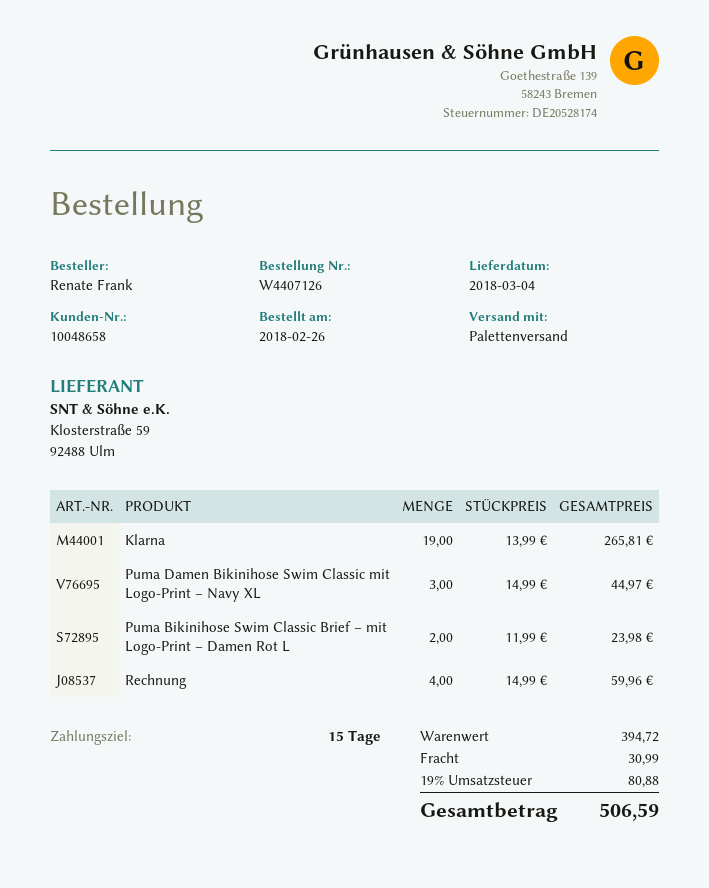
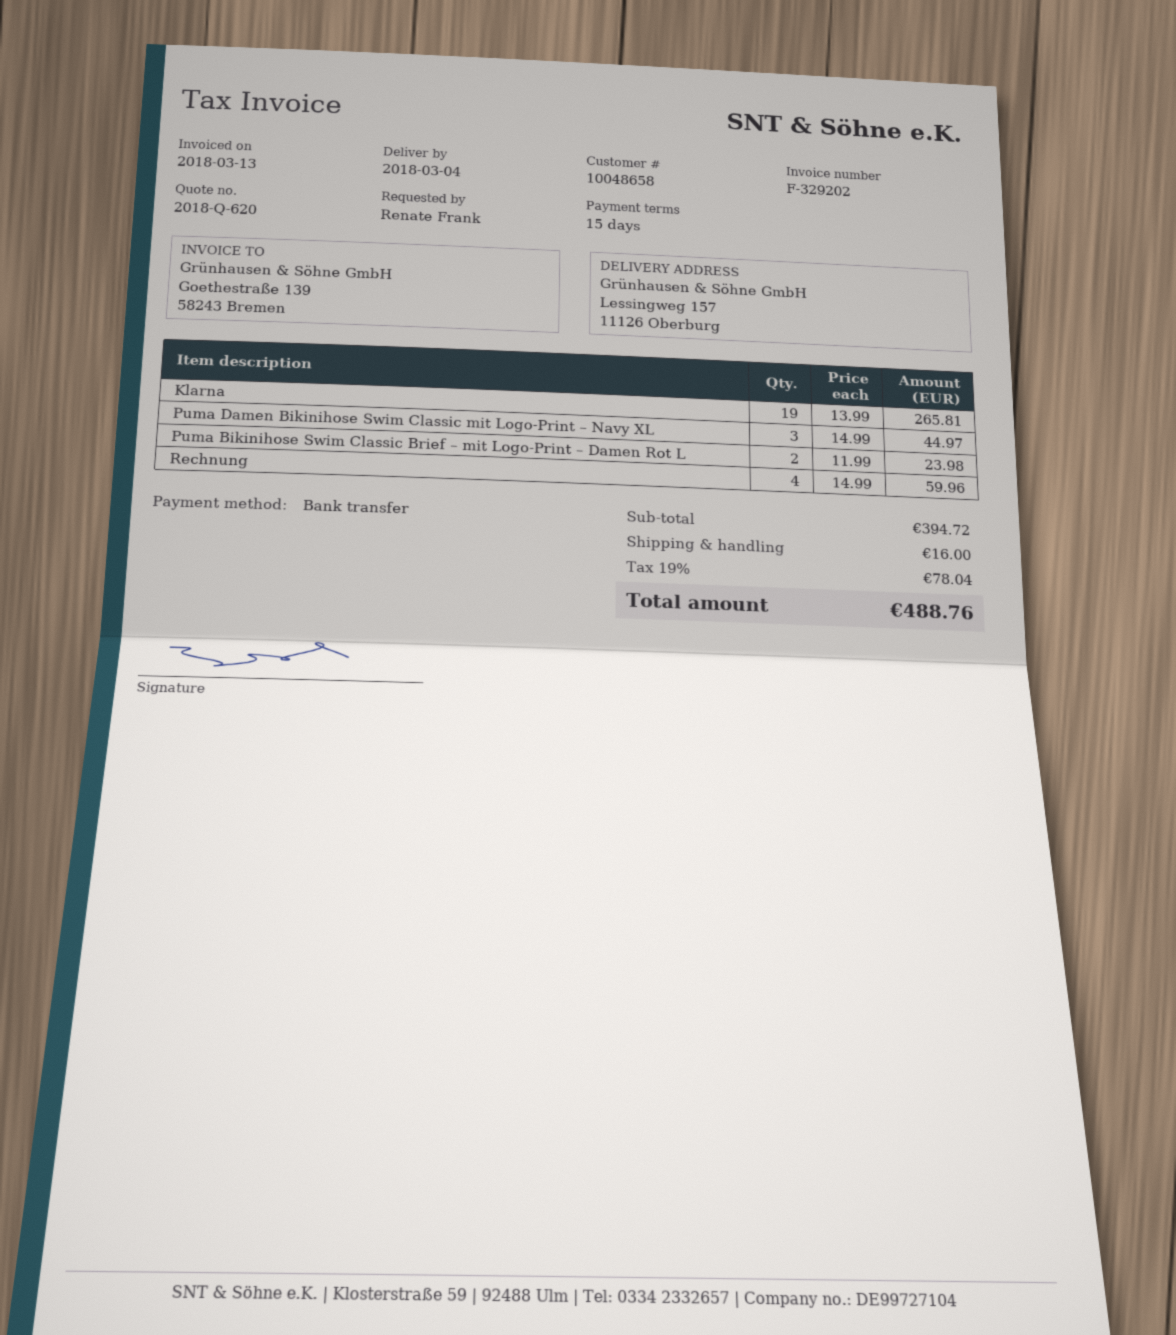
shipping: 30.99 -> 16.00
tax: 19% = 80.88 -> 19% = 78.04
total: 506.59 -> 488.76

